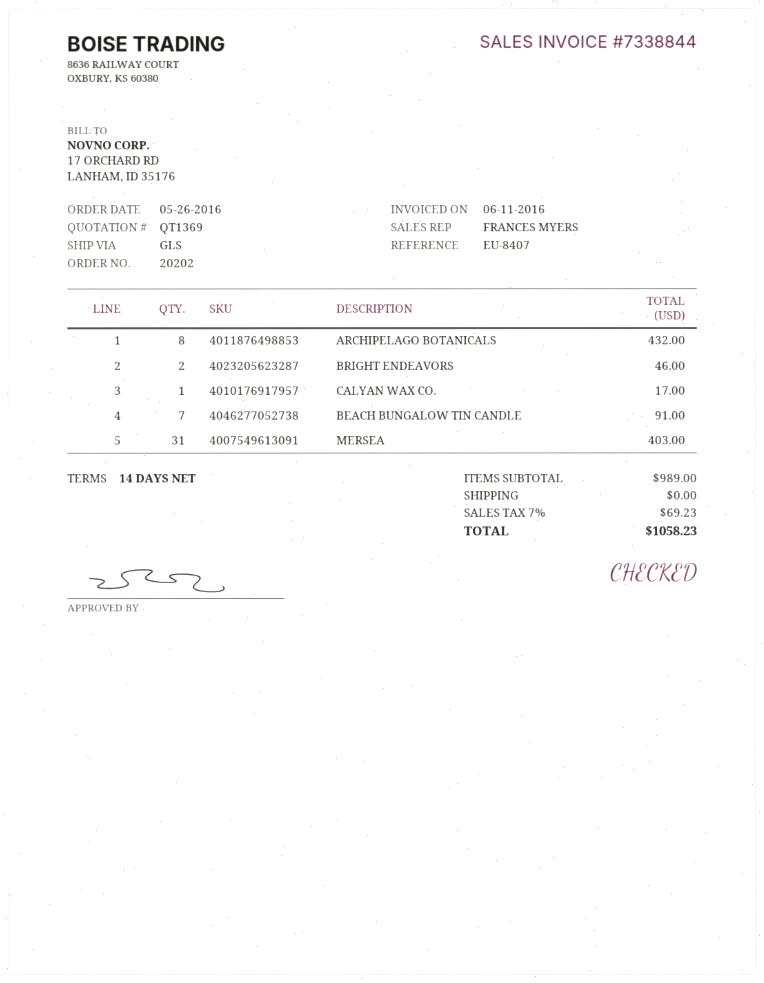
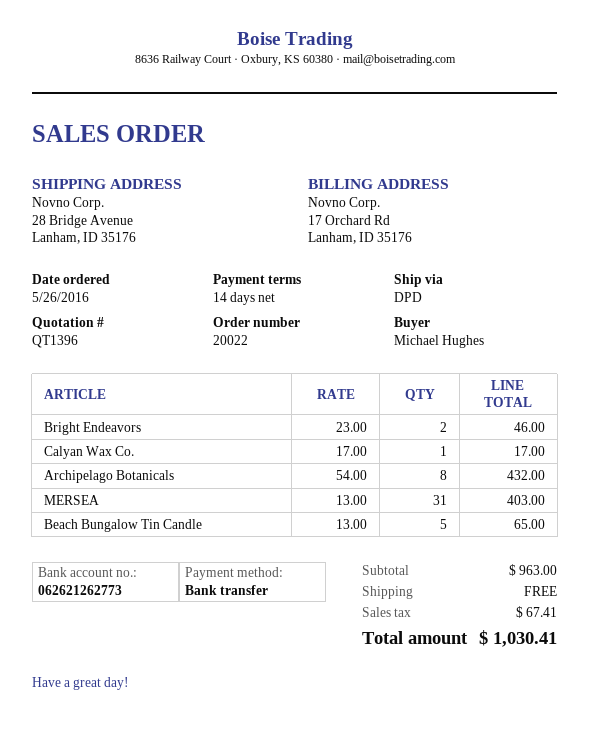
quote number: QT1369 -> QT1396
order number: 20202 -> 20022
shipping method: GLS -> DPD
BEACH BUNGALOW TIN CANDLE: 7 for 91.00 -> 5 for 65.00
subtotal: 989.00 -> 963.00
tax: 69.23 -> 67.41
total: 1058.23 -> 1030.41

